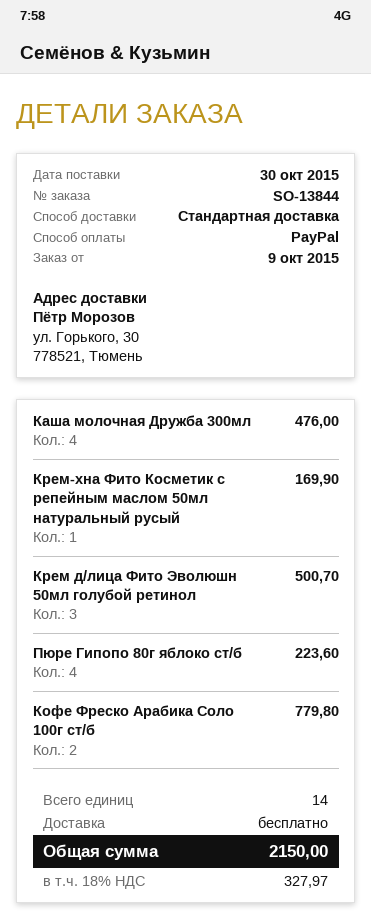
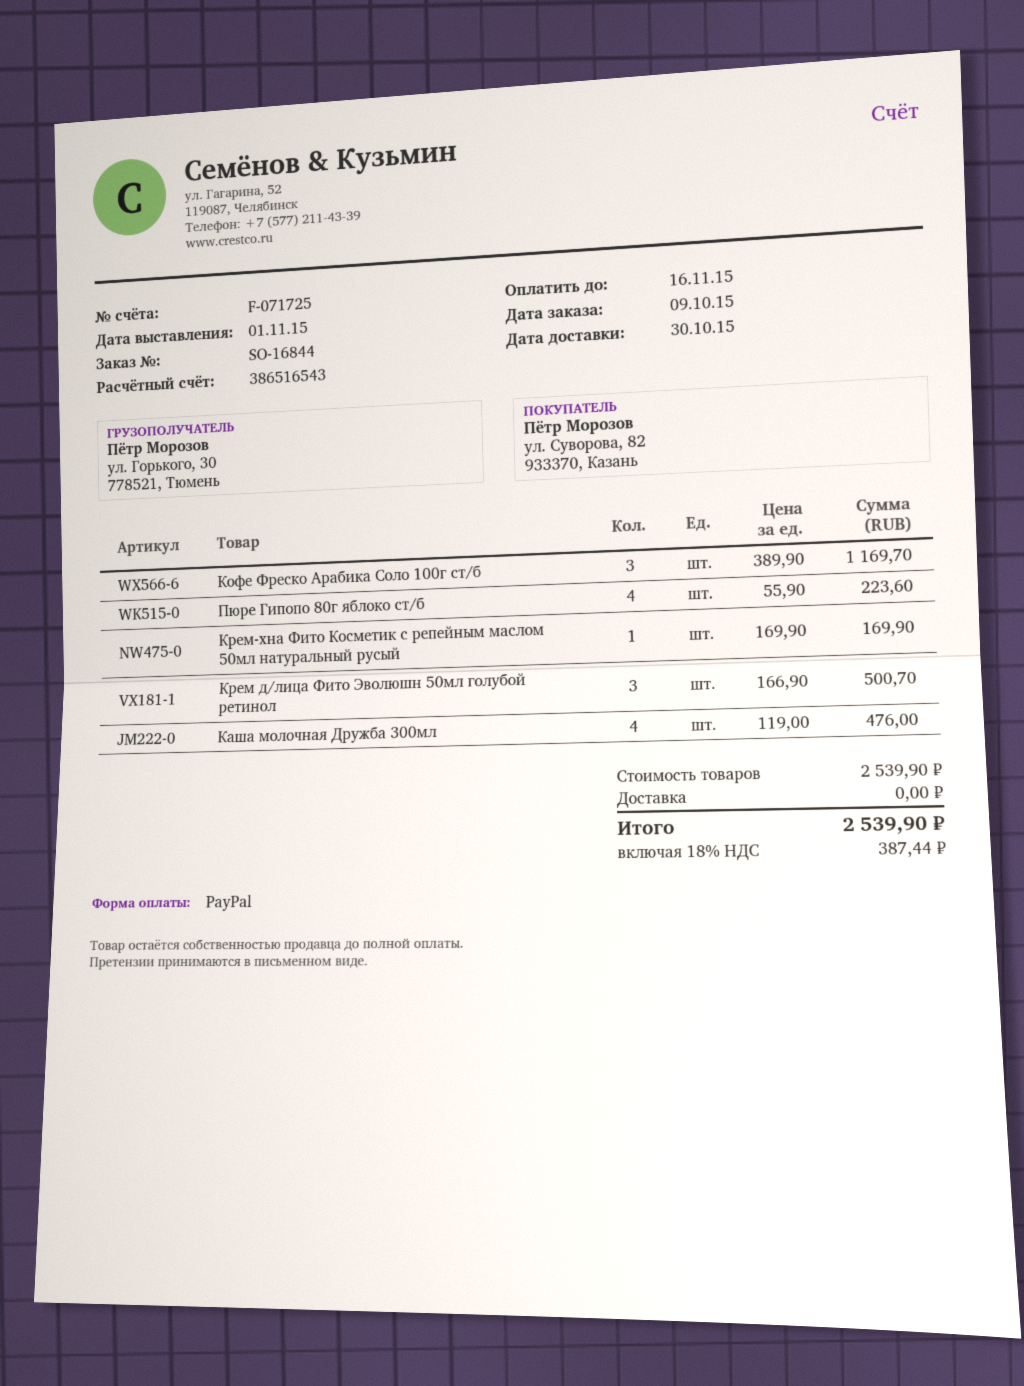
order number: SO-13844 -> SO-16844
Кофе Фреско Арабика Соло 100г ст/б: 2 for 779.80 -> 3 for 1169.70
tax: 18% = 327.97 -> 18% = 387.44
total: 2150.00 -> 2539.90

